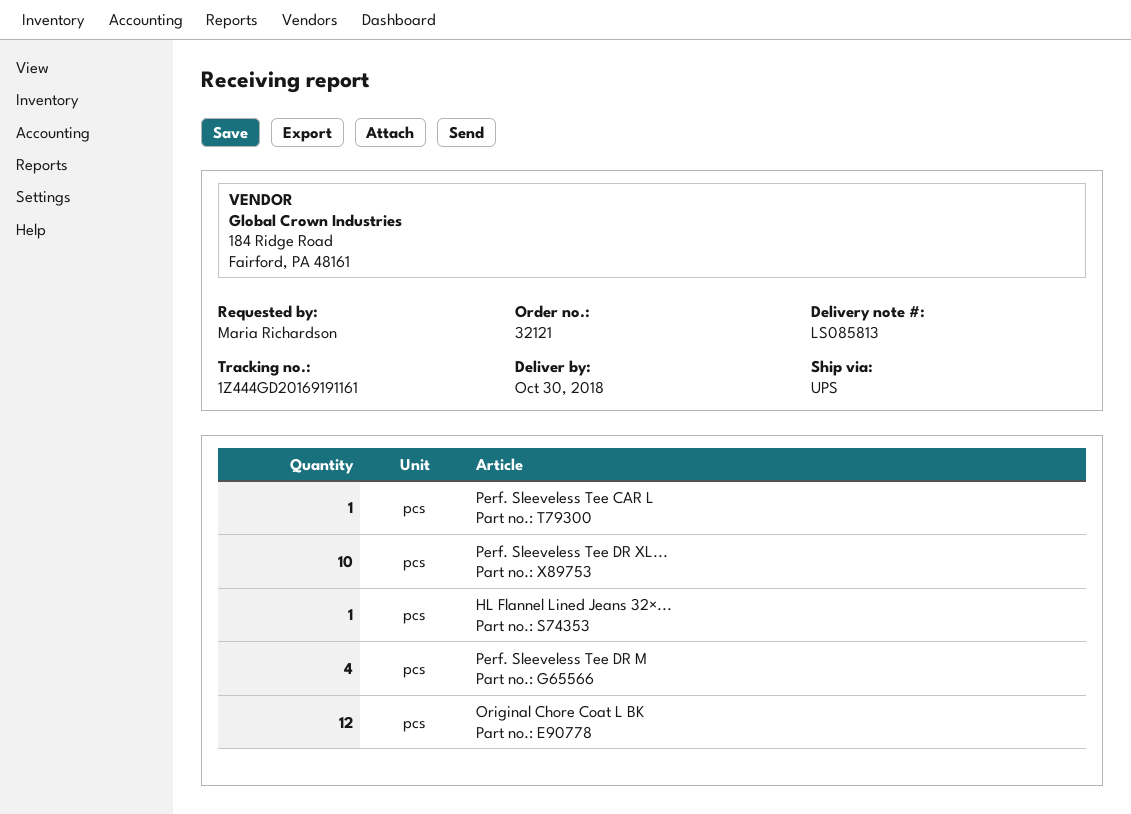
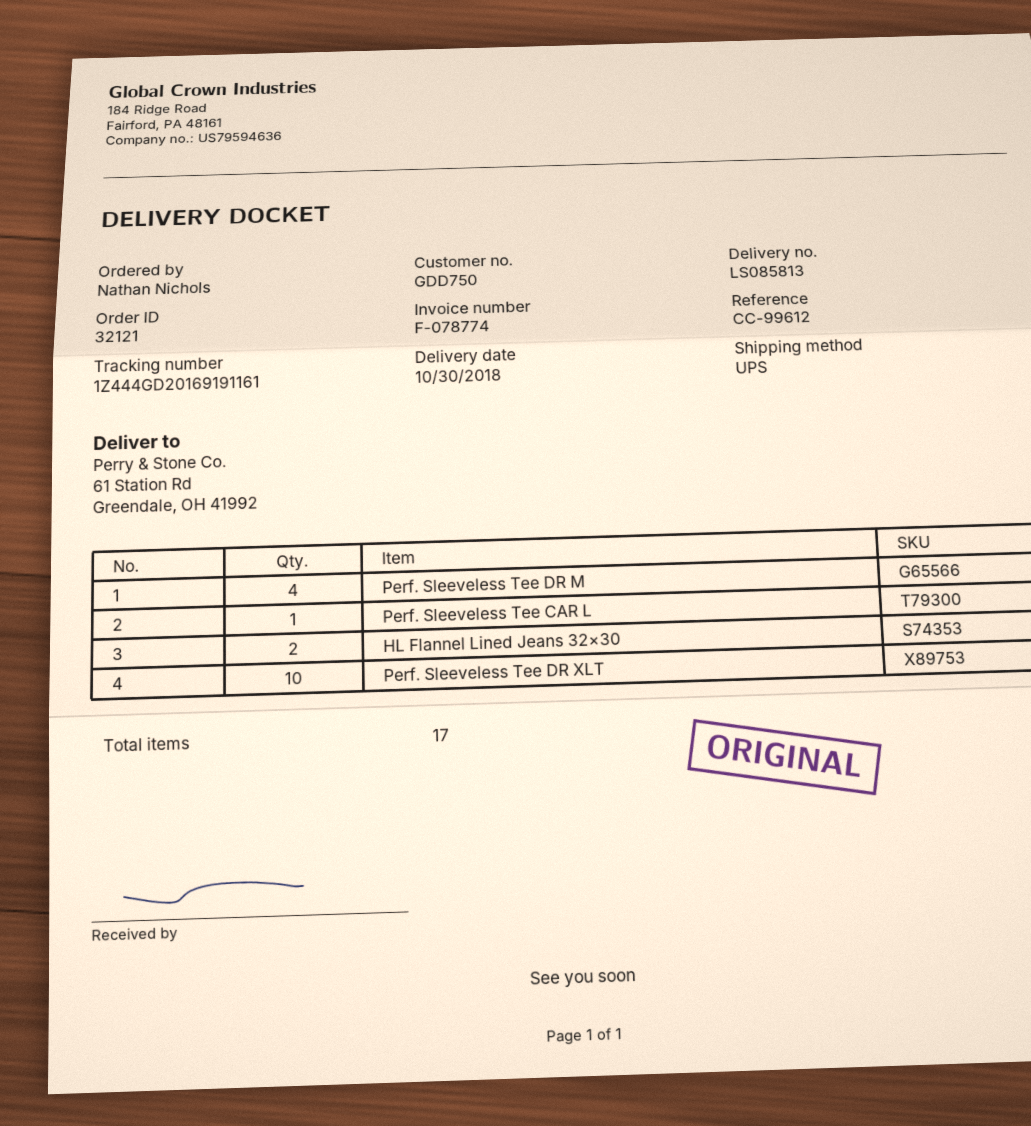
ordered by: Maria Richardson -> Nathan Nichols
HL Flannel Lined Jeans 32×...: 1 -> 2
Original Chore Coat L BK: 12 -> none

